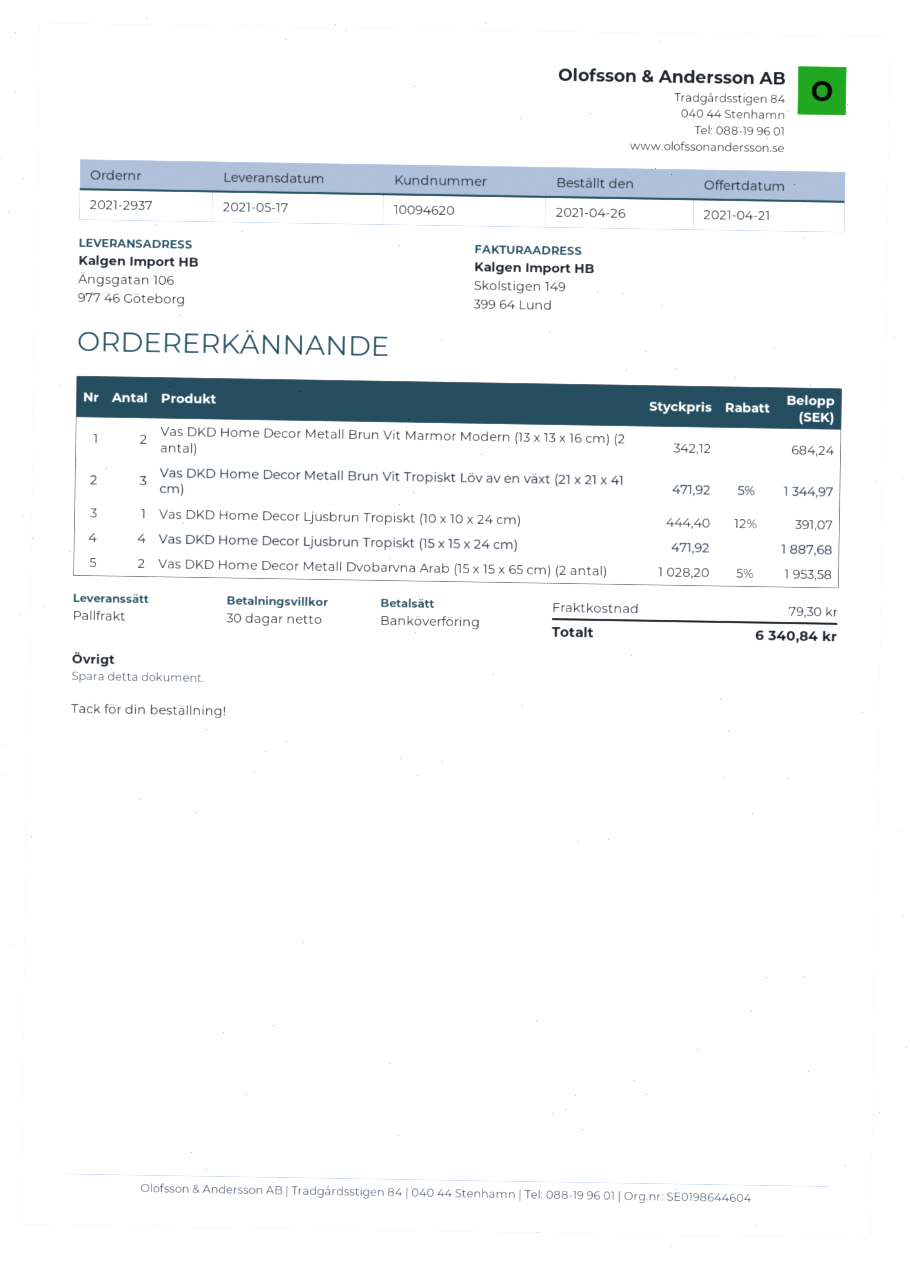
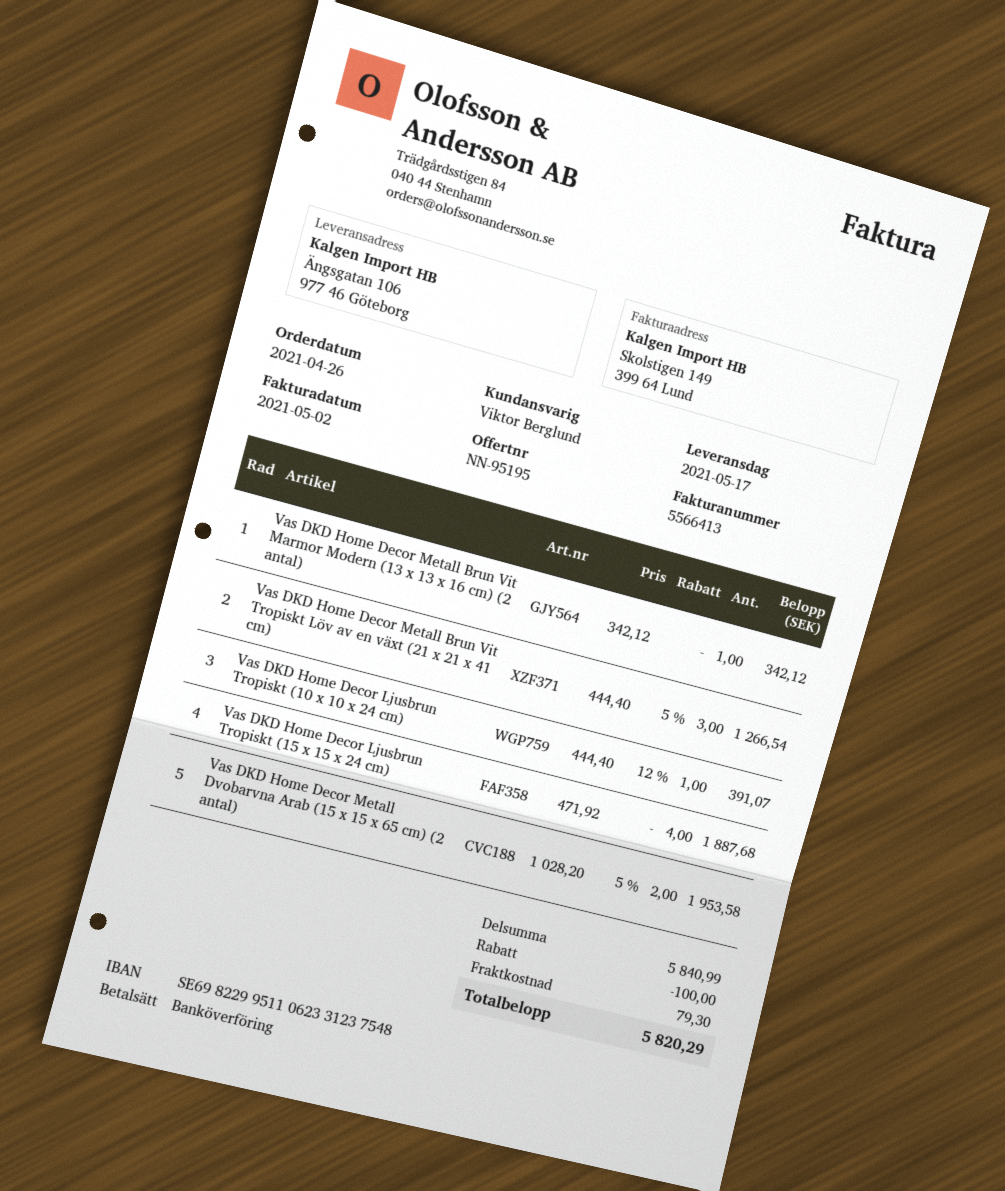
Vas DKD Home Decor Metall Brun Vit Marmor Modern (13 x 13 x 16 cm) (2 antal): 2 x 342.12 = 684.24 -> 1 x 342.12 = 342.12
Vas DKD Home Decor Metall Brun Vit Tropiskt Löv av en växt (21 x 21 x 41 cm): 3 x 471.92 - 5% = 1344.97 -> 3 x 444.40 - 5% = 1266.54
discount: none -> 100.00
total: 6340.84 -> 5820.29

